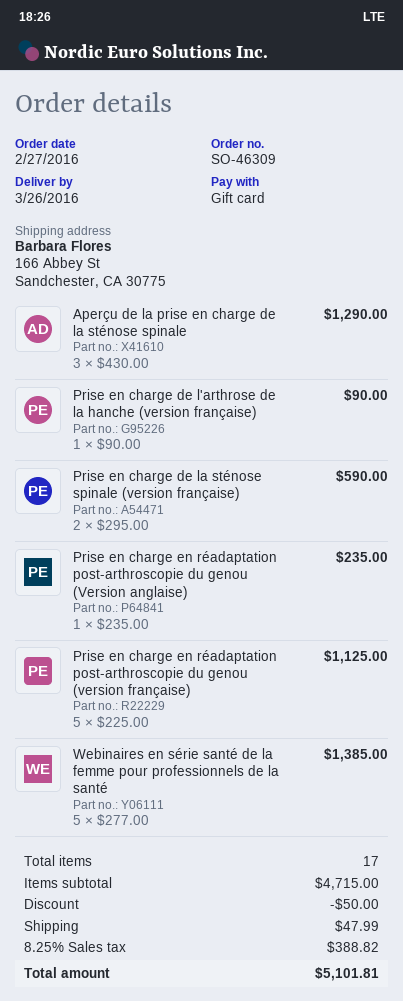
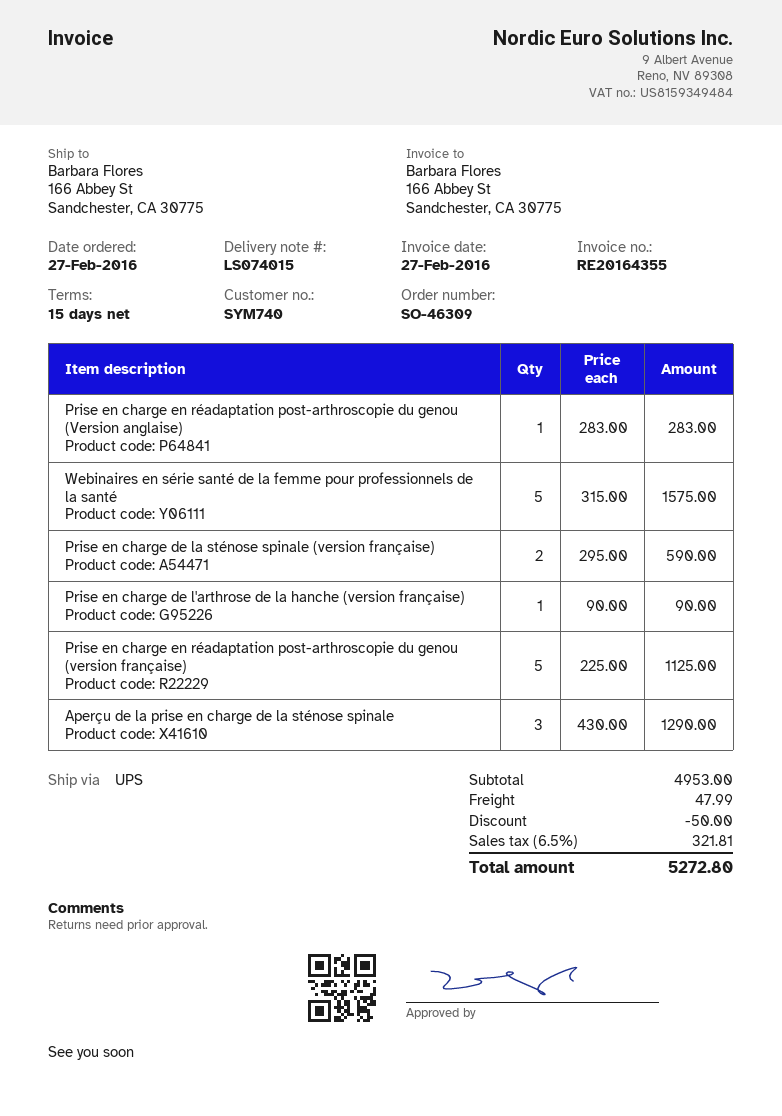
Prise en charge en réadaptation post-arthroscopie du genou (Version anglaise): 1 x 235.00 = 235.00 -> 1 x 283.00 = 283.00
Webinaires en série santé de la femme pour professionnels de la santé: 5 x 277.00 = 1385.00 -> 5 x 315.00 = 1575.00
subtotal: 4715.00 -> 4953.00
tax: 8.25% = 388.82 -> 6.5% = 321.81
total: 5101.81 -> 5272.80

